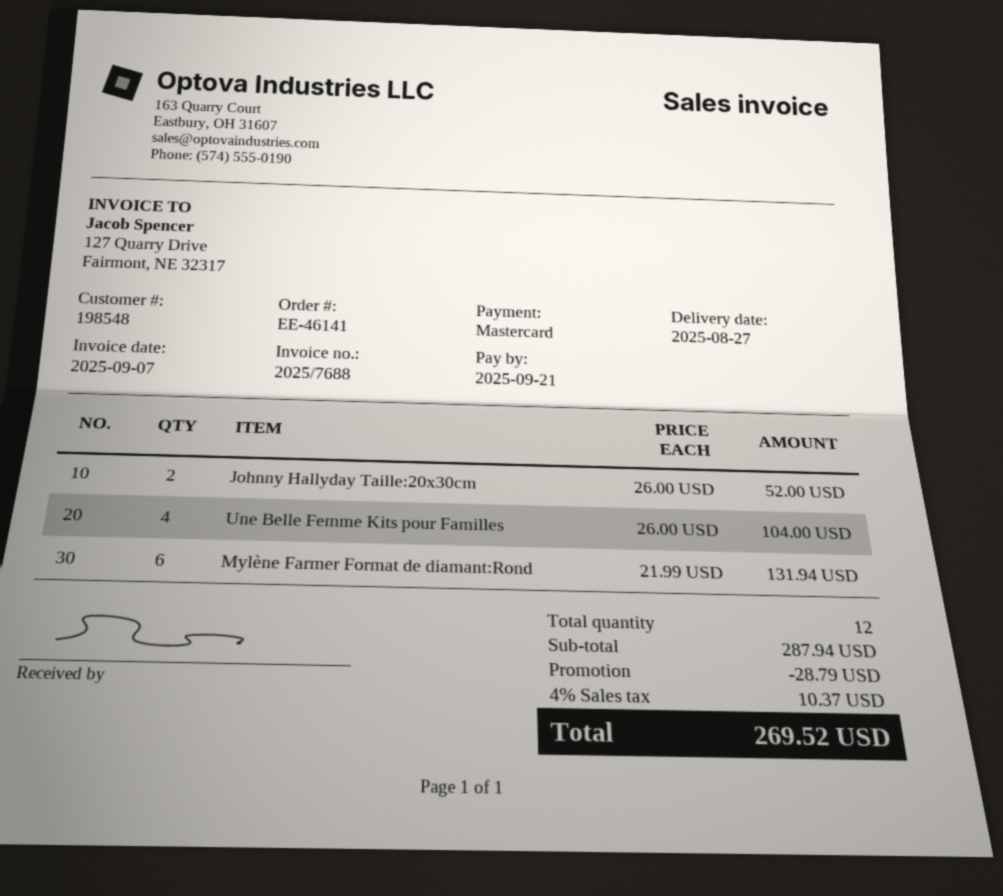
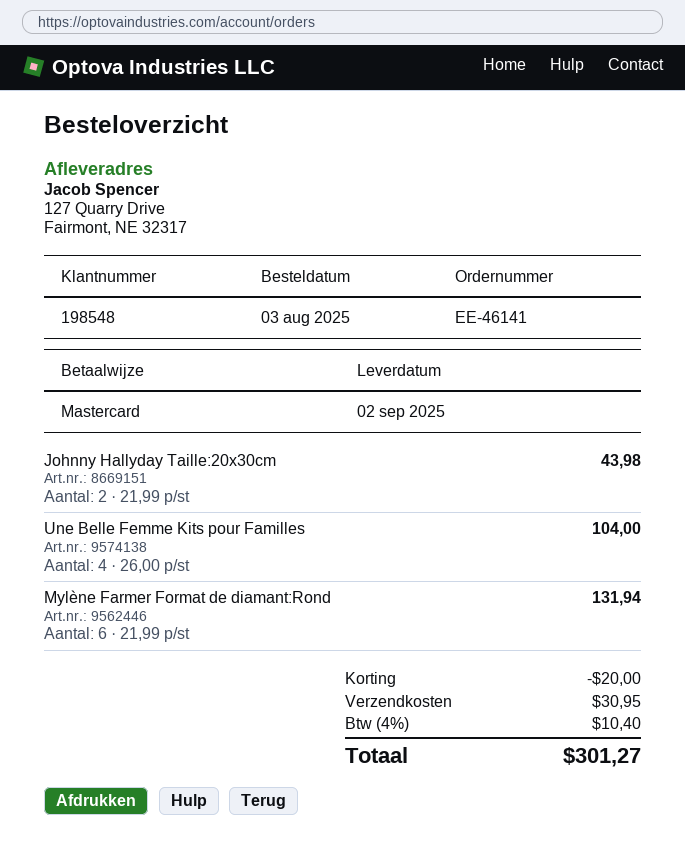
delivery date: 2025-08-27 -> 2025-09-02
Johnny Hallyday Taille:20x30cm: 2 x 26.00 = 52.00 -> 2 x 21.99 = 43.98
discount: 28.79 -> 20.00
shipping: none -> 30.95
tax: 4% = 10.37 -> 4% = 10.40
total: 269.52 -> 301.27

